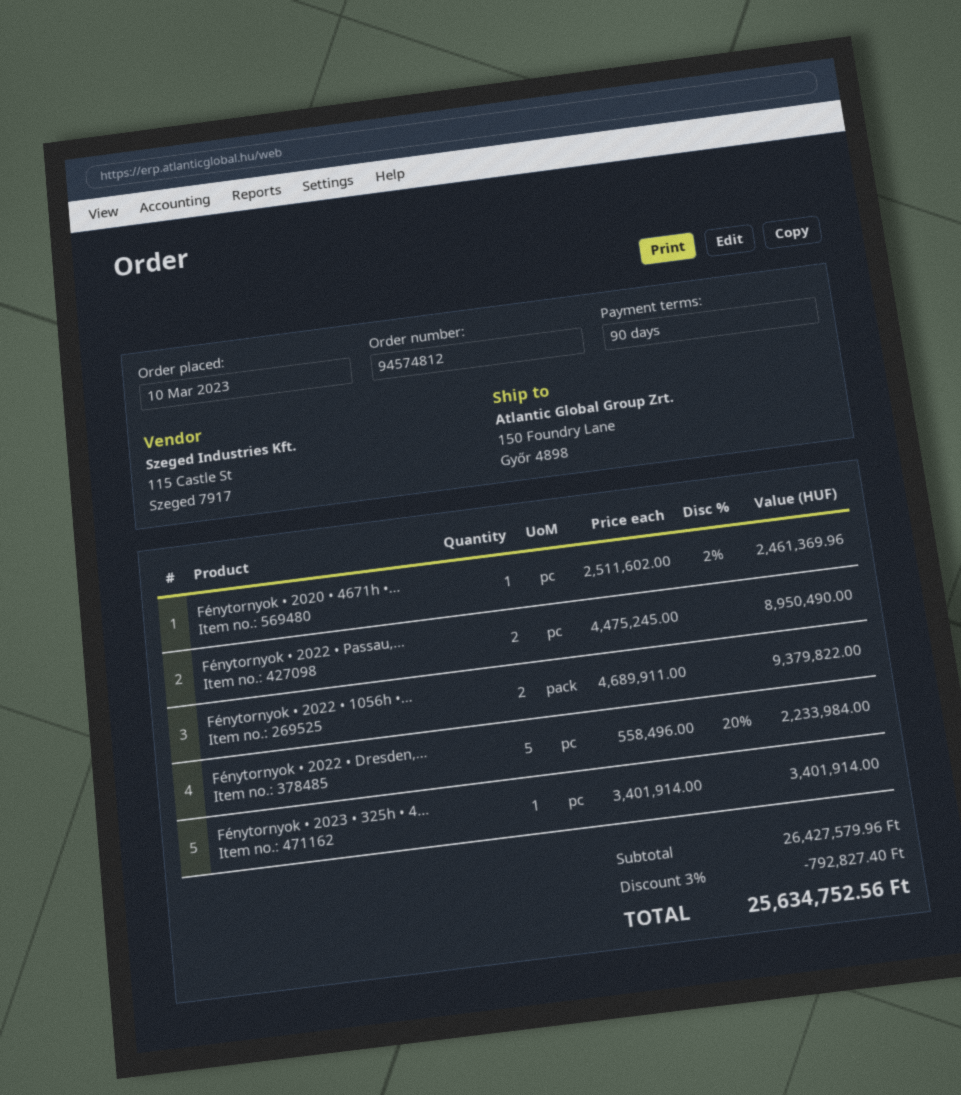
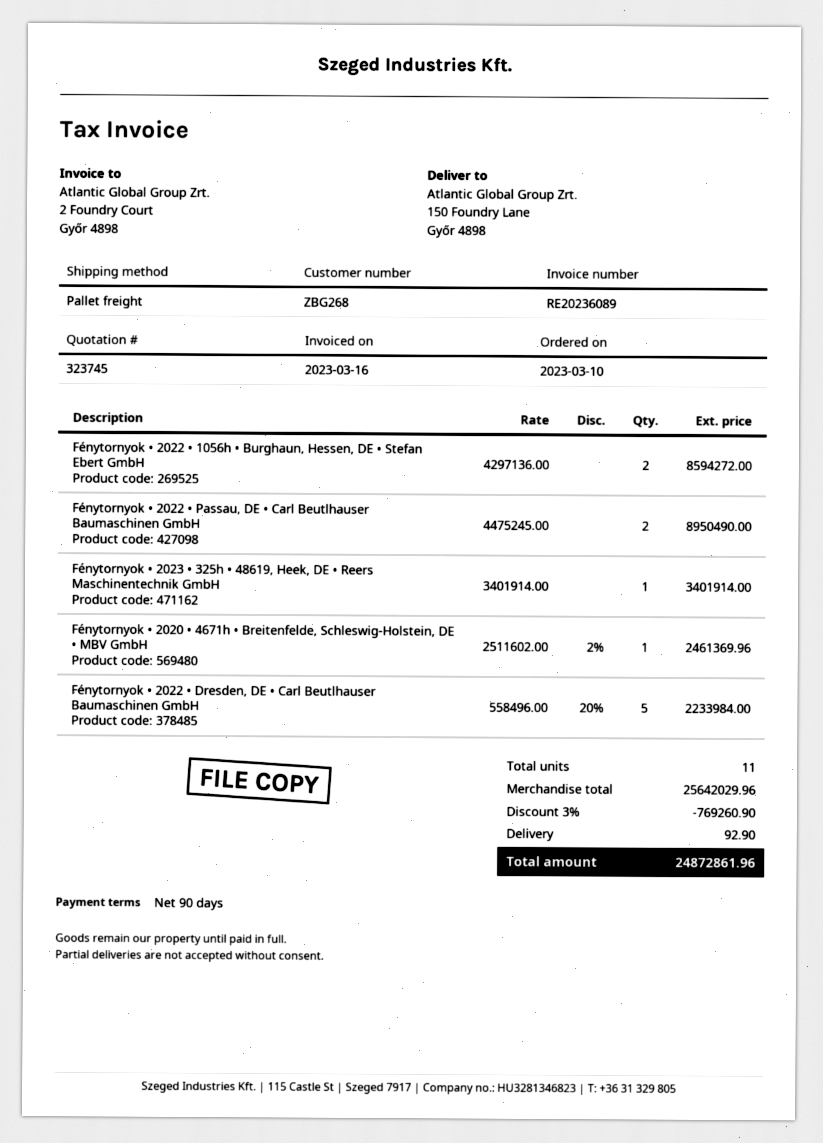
Fénytornyok • 2022 • 1056h •...: 2 x 4689911.00 = 9379822.00 -> 2 x 4297136.00 = 8594272.00
subtotal: 26427579.96 -> 25642029.96
discount: 3% = 792827.40 -> 3% = 769260.90
shipping: none -> 92.90
total: 25634752.56 -> 24872861.96

